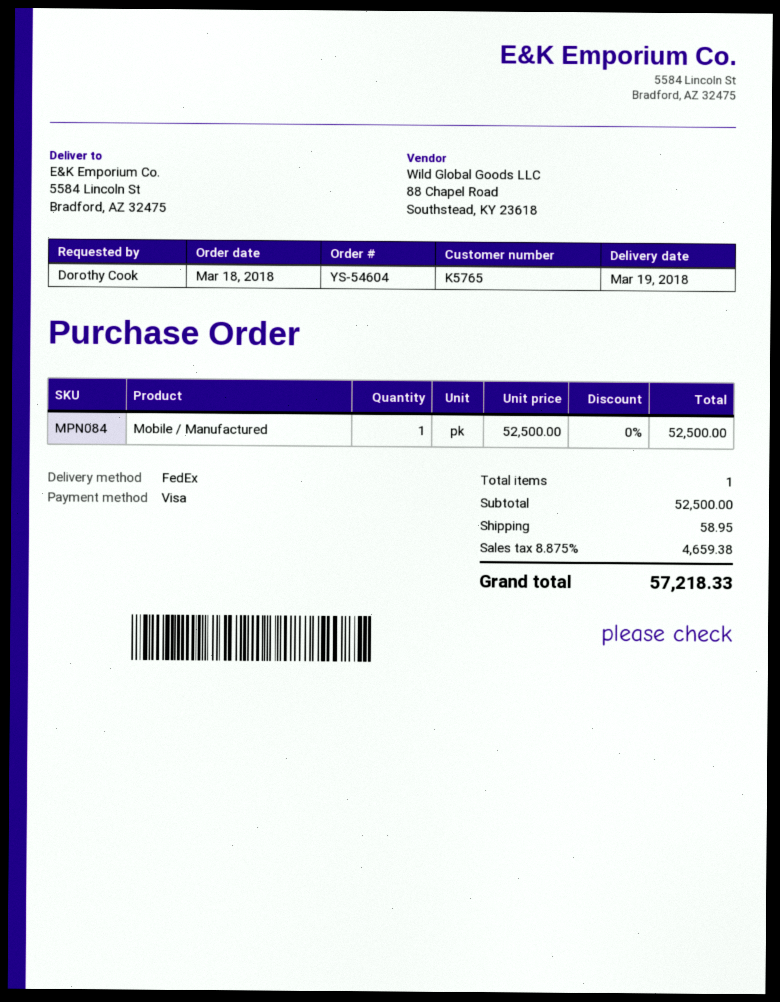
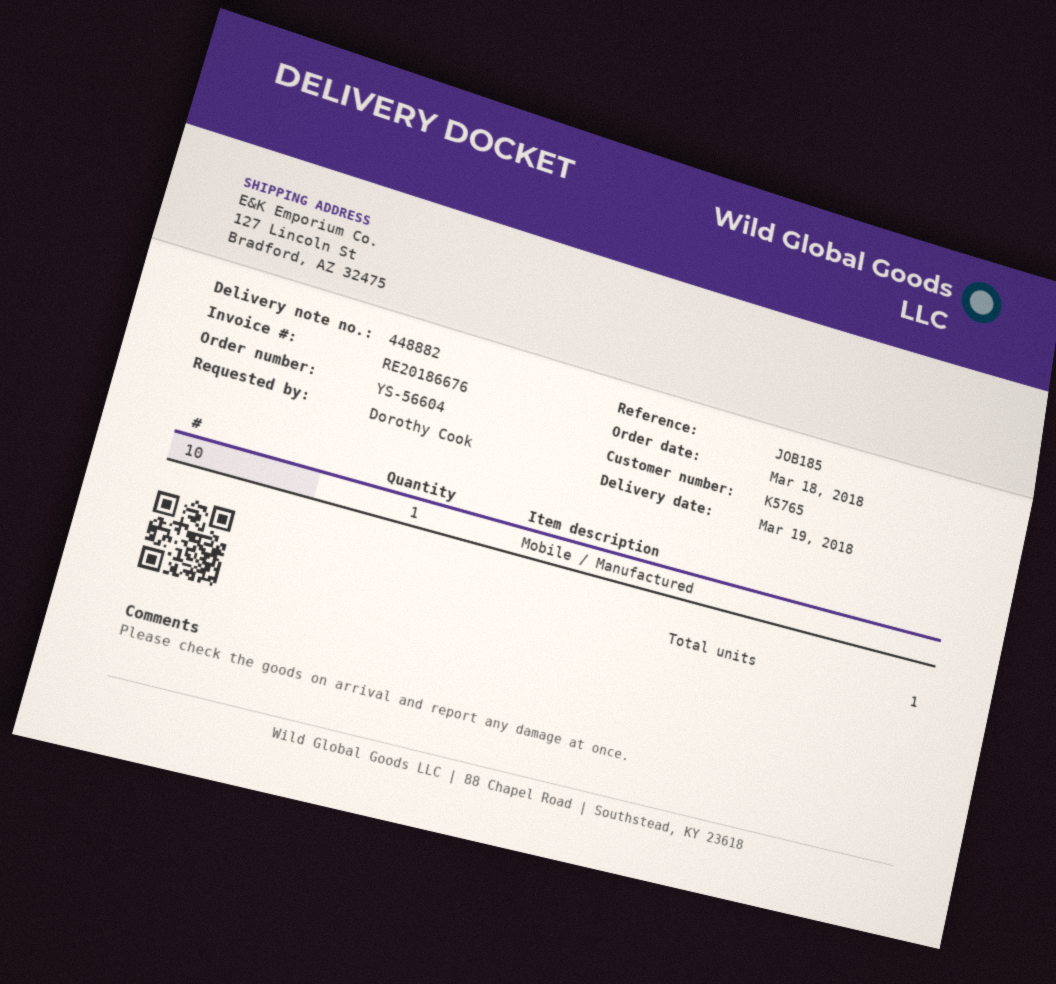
order number: YS-54604 -> YS-56604
ship to: 5584 Lincoln St, Bradford, AZ 32475 -> 127 Lincoln St, Bradford, AZ 32475

